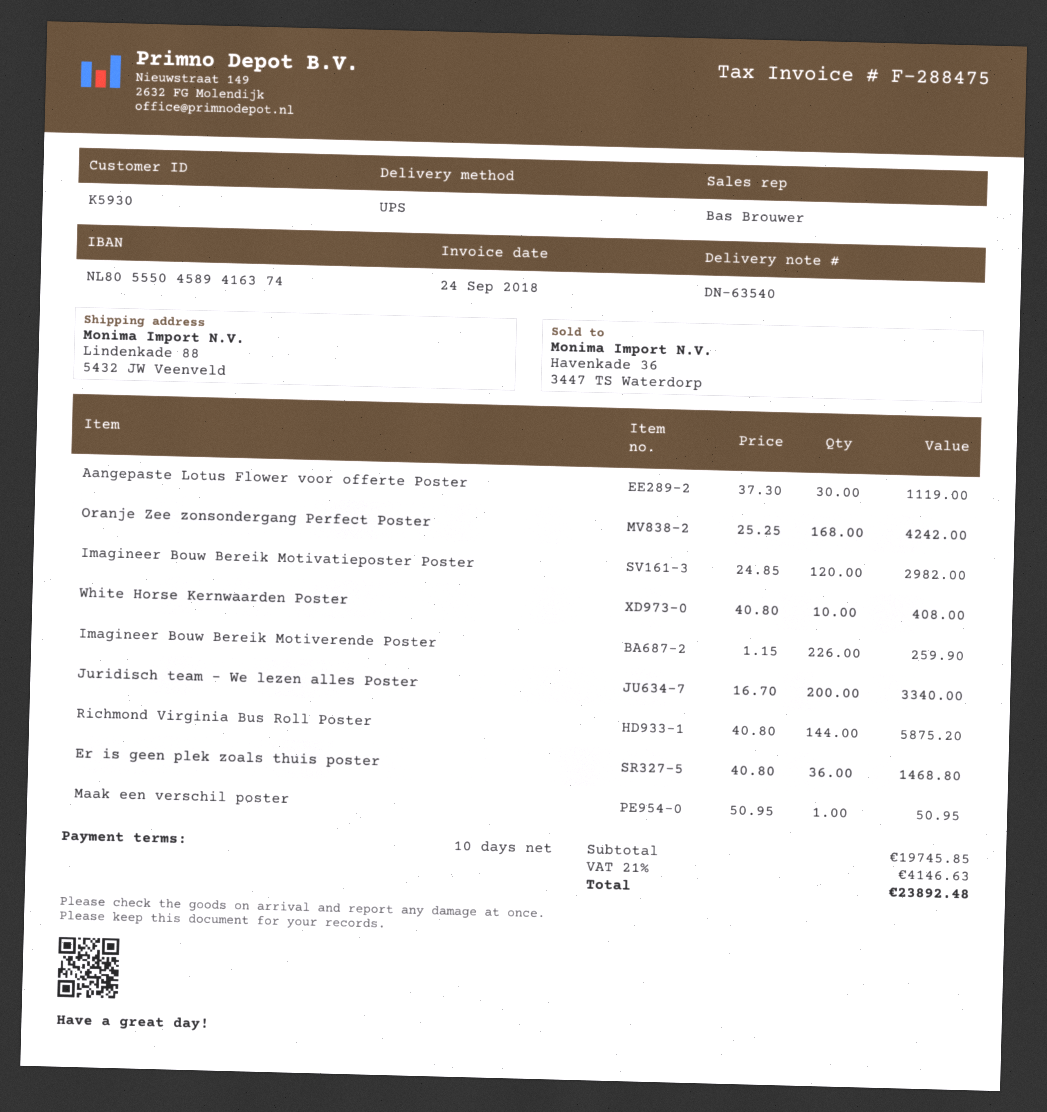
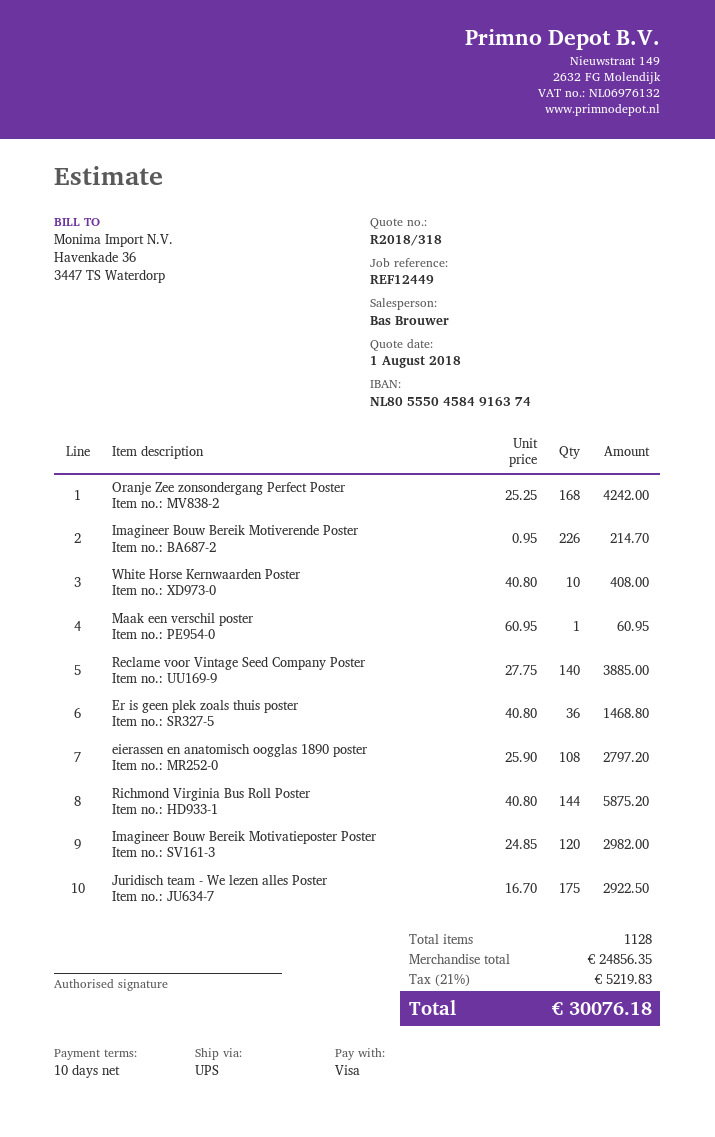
bank account: NL8055504589416374 -> NL8055504584916374
Aangepaste Lotus Flower voor offerte Poster: 30 x 37.30 = 1119.00 -> none
Imagineer Bouw Bereik Motiverende Poster: 226 x 1.15 = 259.90 -> 226 x 0.95 = 214.70
Juridisch team - We lezen alles Poster: 200 x 16.70 = 3340.00 -> 175 x 16.70 = 2922.50
Maak een verschil poster: 1 x 50.95 = 50.95 -> 1 x 60.95 = 60.95
Reclame voor Vintage Seed Company Poster: none -> 140 x 27.75 = 3885.00
eierassen en anatomisch oogglas 1890 poster: none -> 108 x 25.90 = 2797.20
subtotal: 19745.85 -> 24856.35
tax: 21% = 4146.63 -> 21% = 5219.83
total: 23892.48 -> 30076.18

